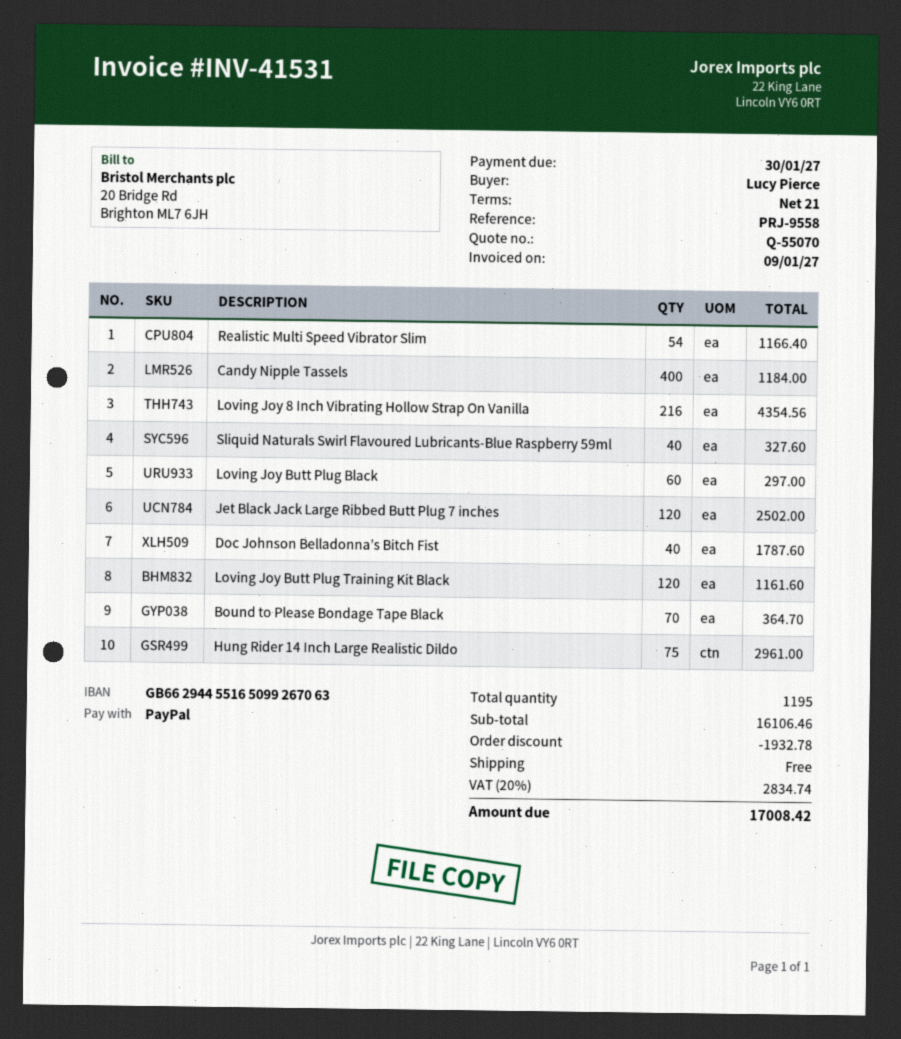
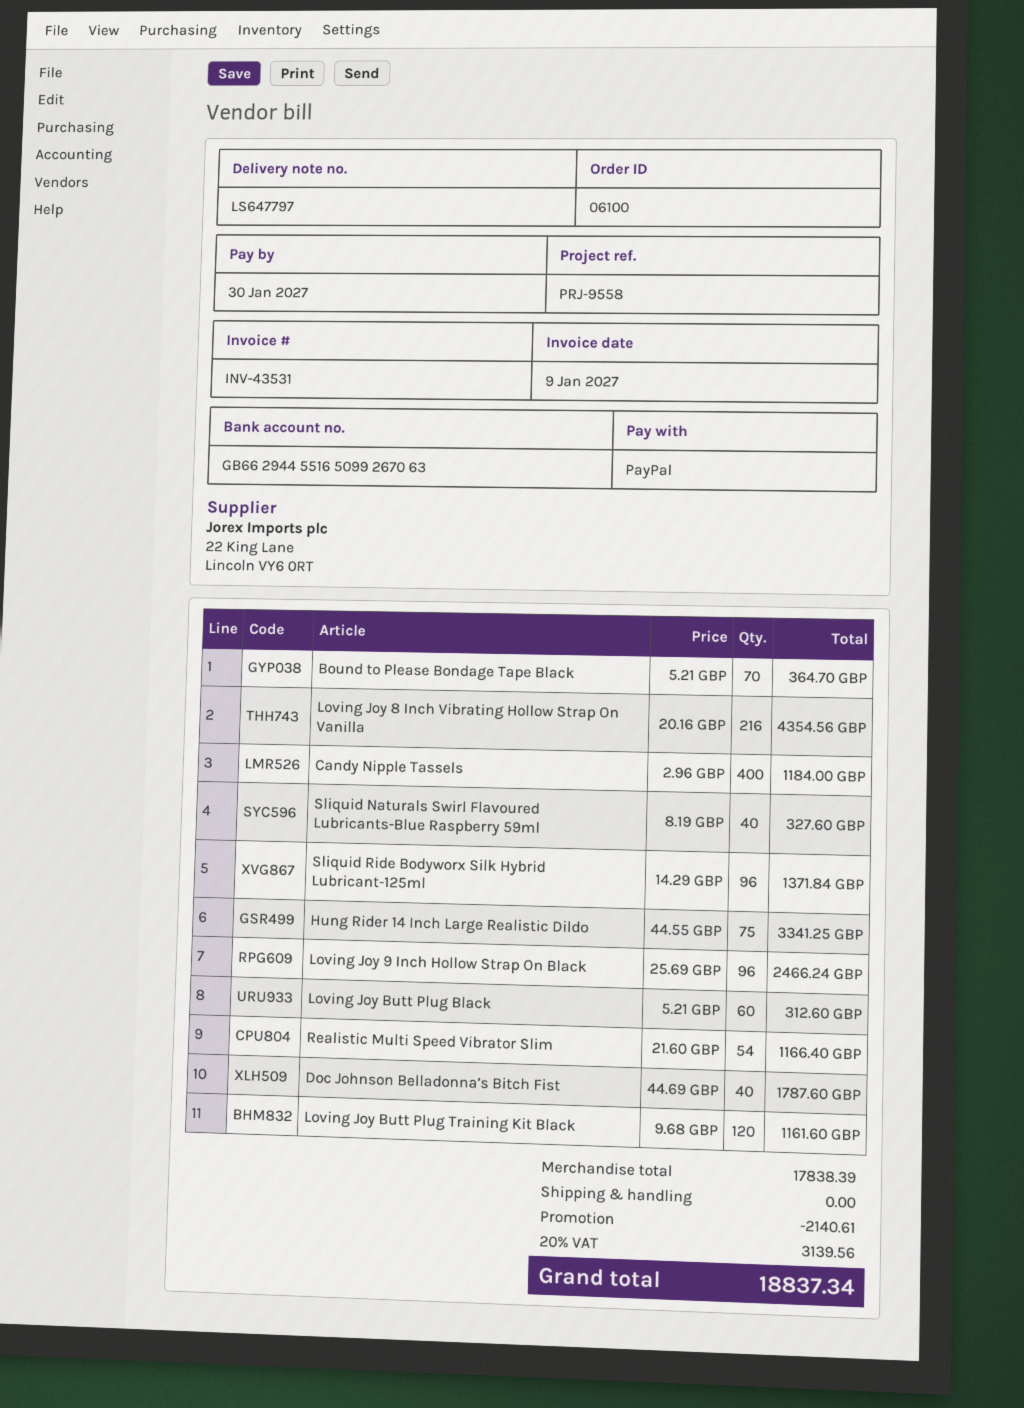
invoice number: INV-41531 -> INV-43531
Loving Joy Butt Plug Black: 60 for 297.00 -> 60 for 312.60
Jet Black Jack Large Ribbed Butt Plug 7 inches: 120 for 2502.00 -> none
Hung Rider 14 Inch Large Realistic Dildo: 75 for 2961.00 -> 75 for 3341.25
Sliquid Ride Bodyworx Silk Hybrid Lubricant-125ml: none -> 96 for 1371.84
Loving Joy 9 Inch Hollow Strap On Black: none -> 96 for 2466.24
subtotal: 16106.46 -> 17838.39
discount: 1932.78 -> 2140.61
tax: 20% = 2834.74 -> 20% = 3139.56
total: 17008.42 -> 18837.34

